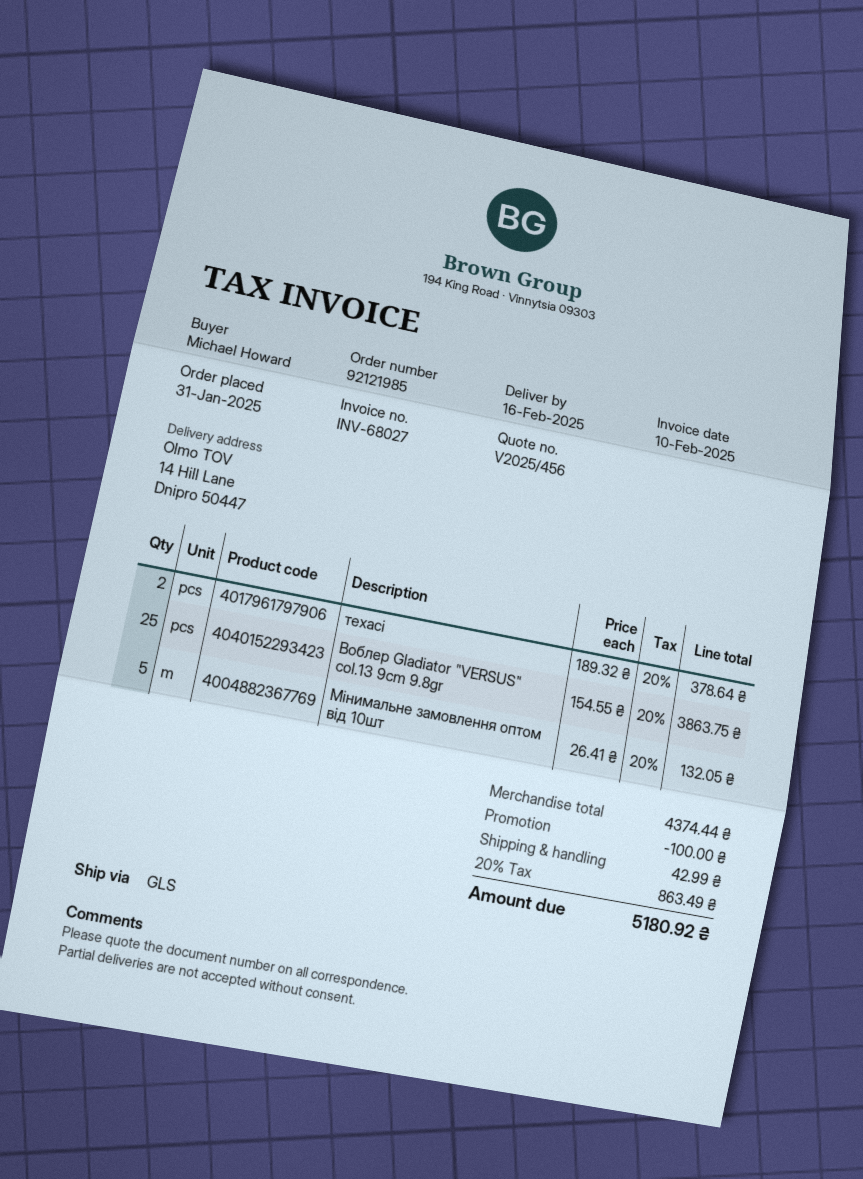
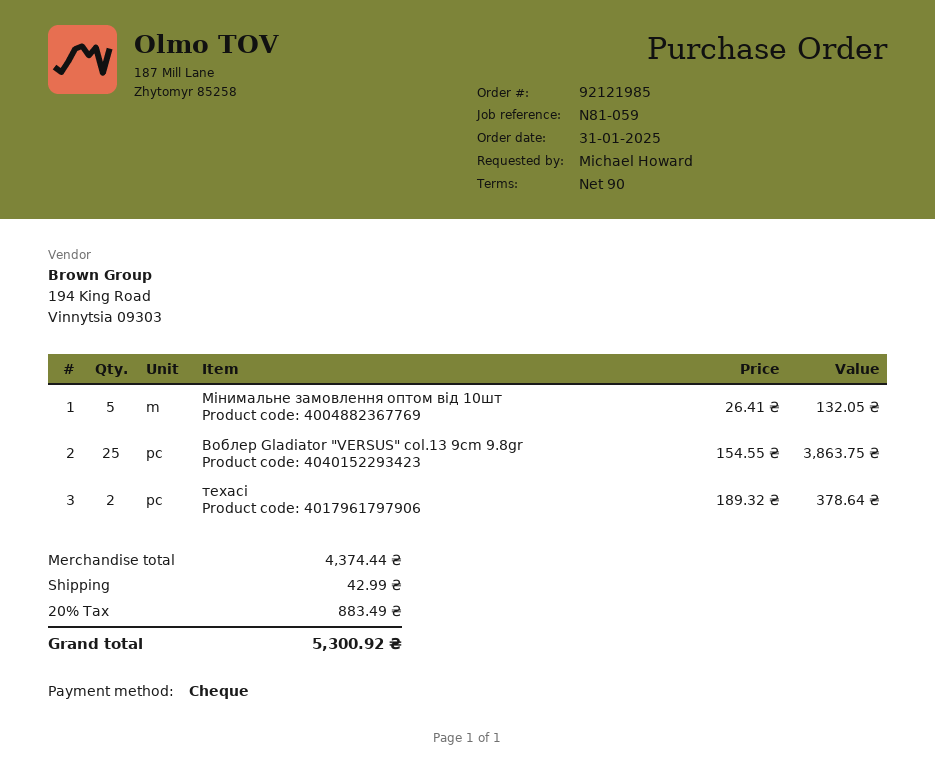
discount: 100.00 -> none
tax: 20% = 863.49 -> 20% = 883.49
total: 5180.92 -> 5300.92

